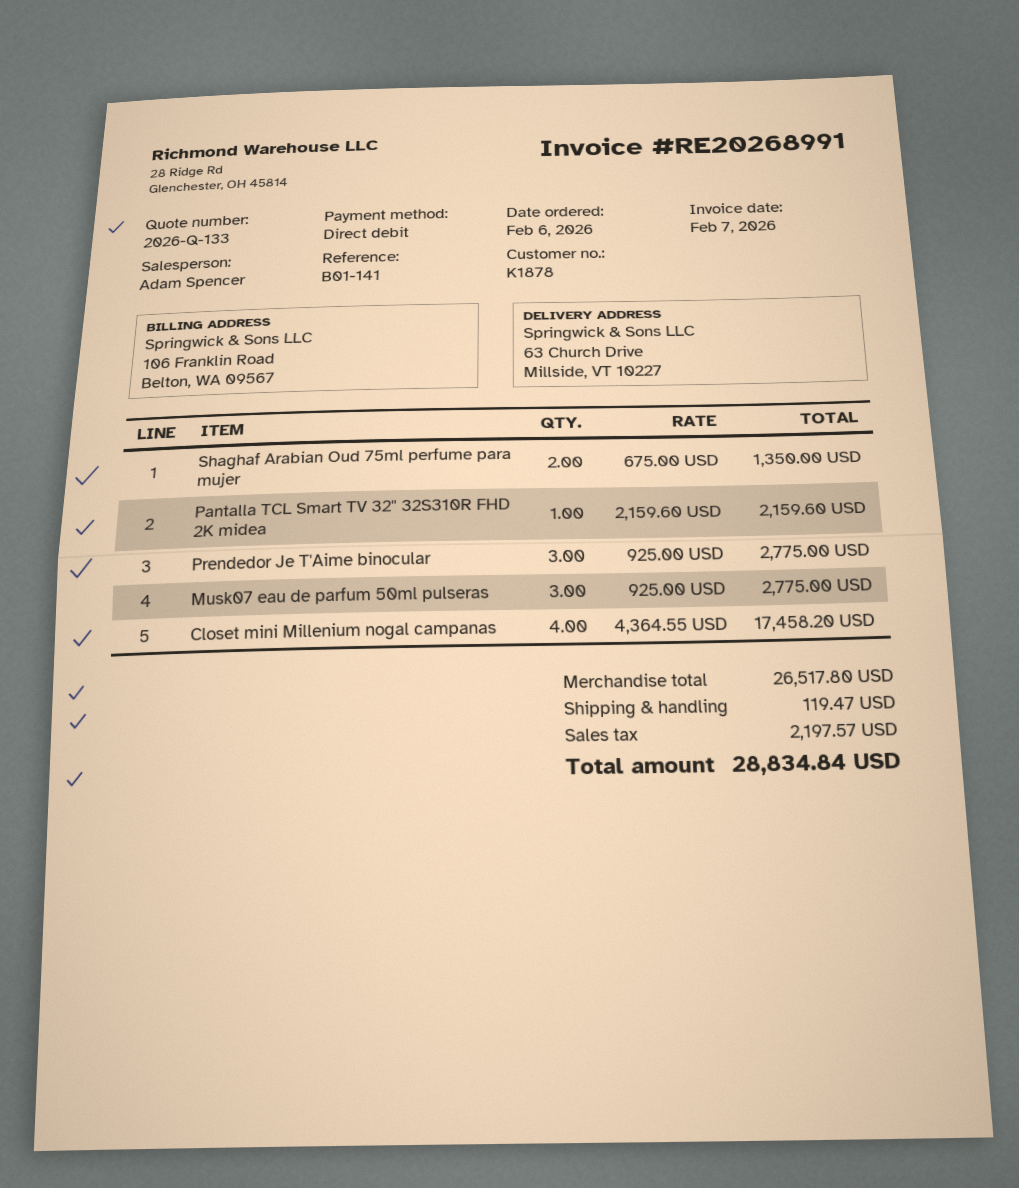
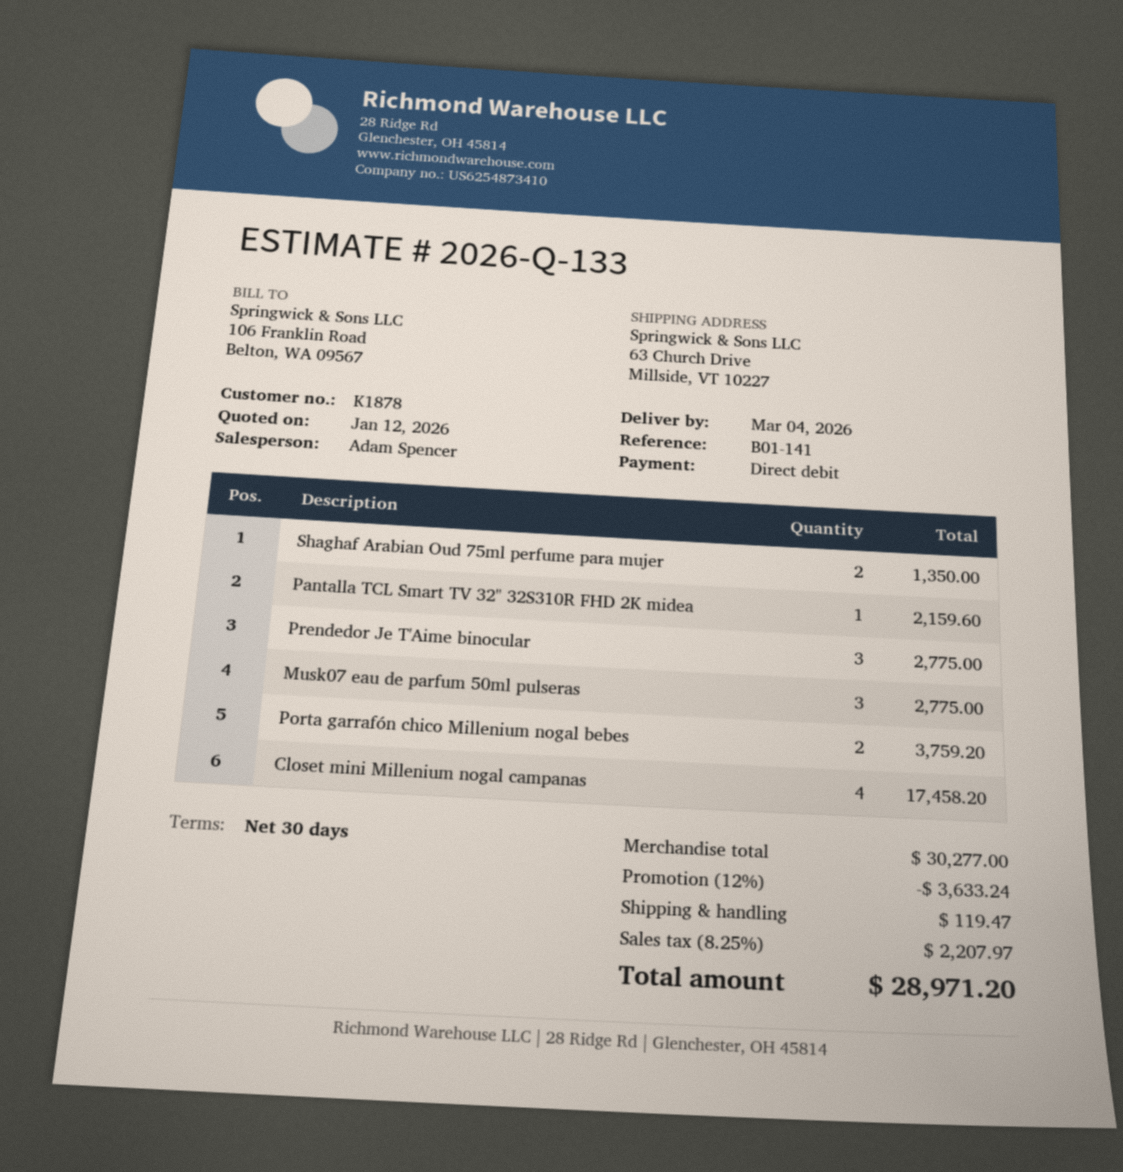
Porta garrafón chico Millenium nogal bebes: none -> 2 for 3759.20
subtotal: 26517.80 -> 30277.00
discount: none -> 12% = 3633.24
tax: 2197.57 -> 2207.97
total: 28834.84 -> 28971.20

